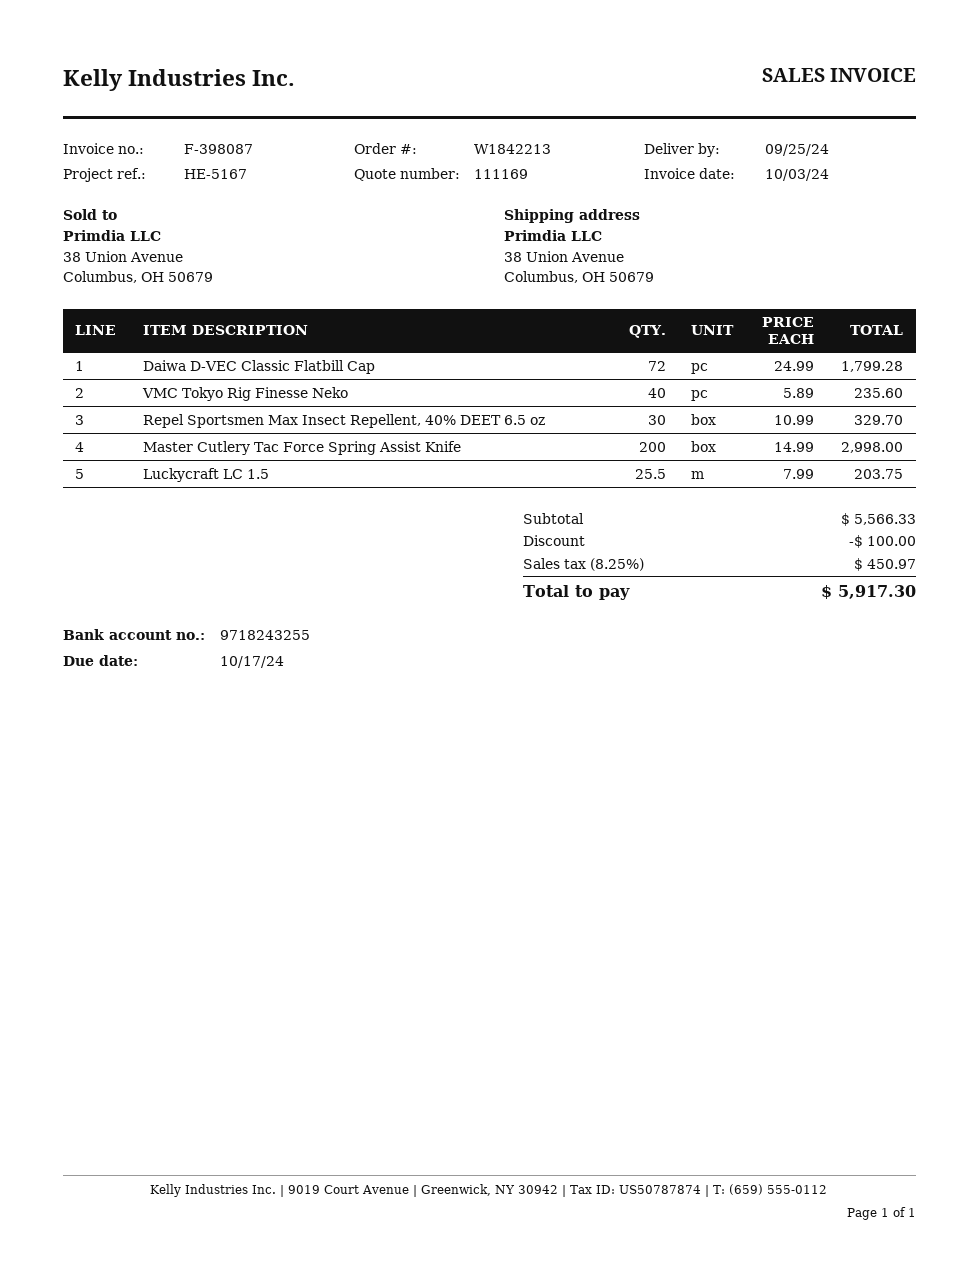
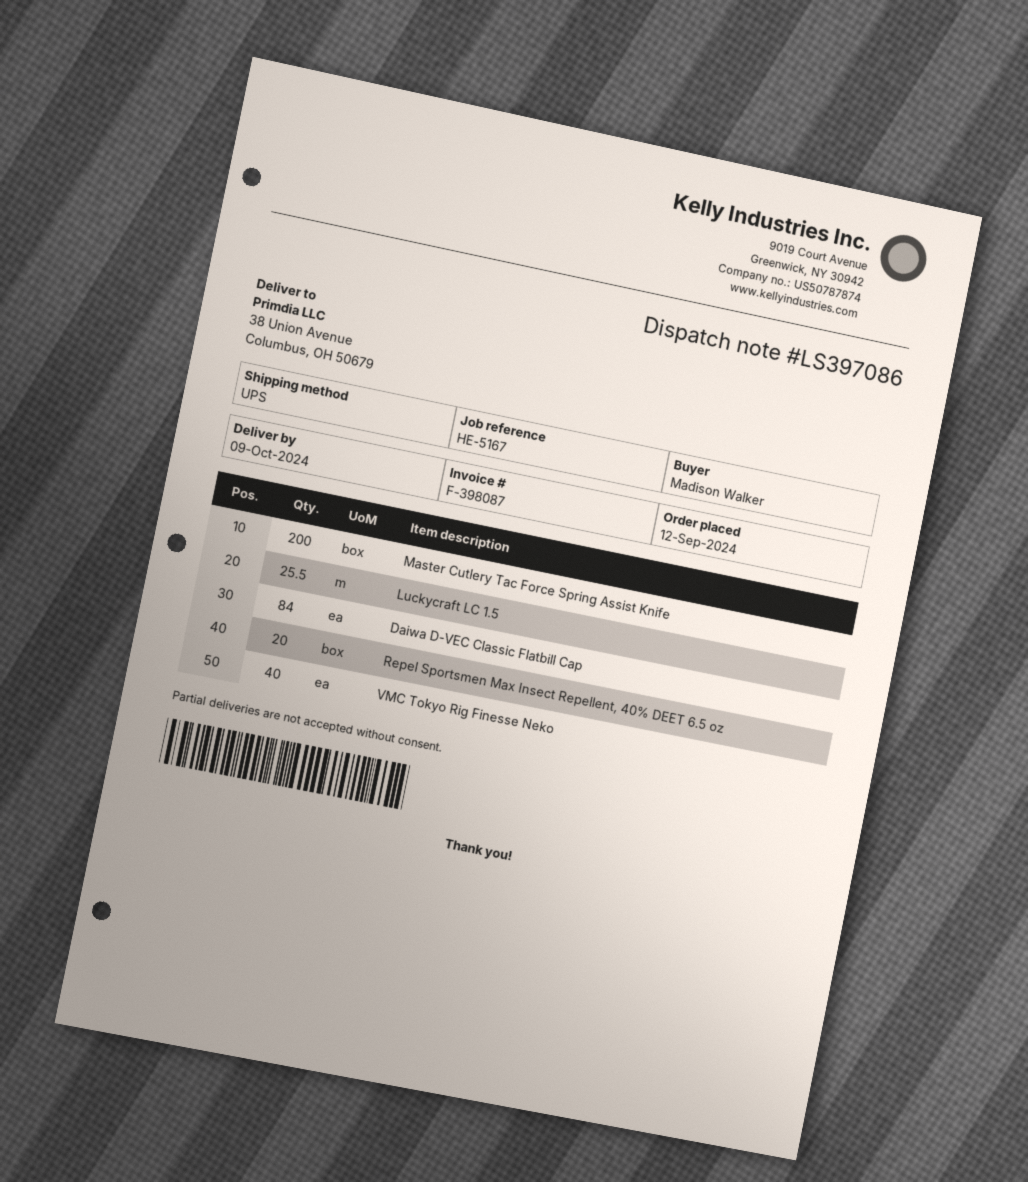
delivery date: 2024-09-25 -> 2024-10-09
Daiwa D-VEC Classic Flatbill Cap: 72 -> 84
Repel Sportsmen Max Insect Repellent, 40% DEET 6.5 oz: 30 -> 20

